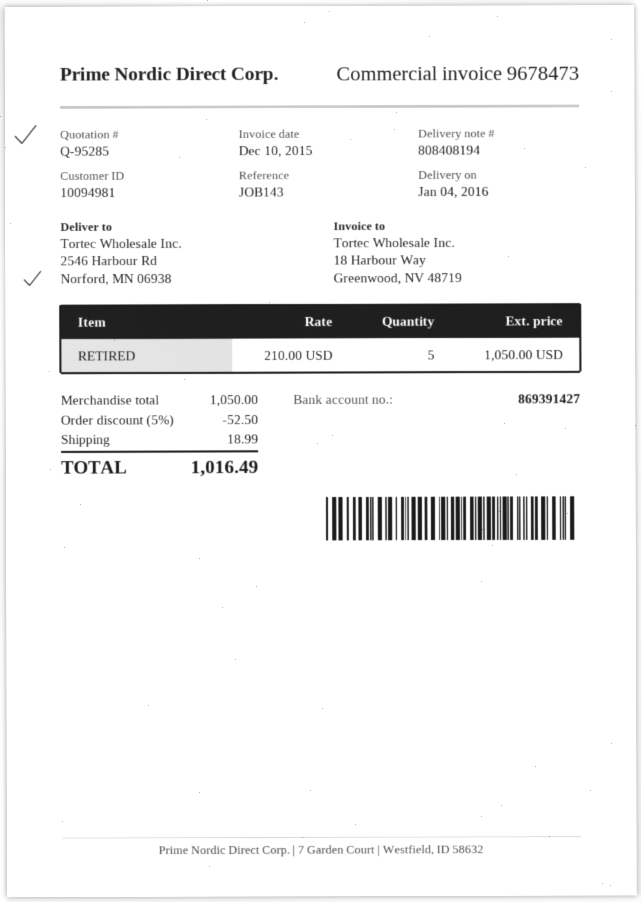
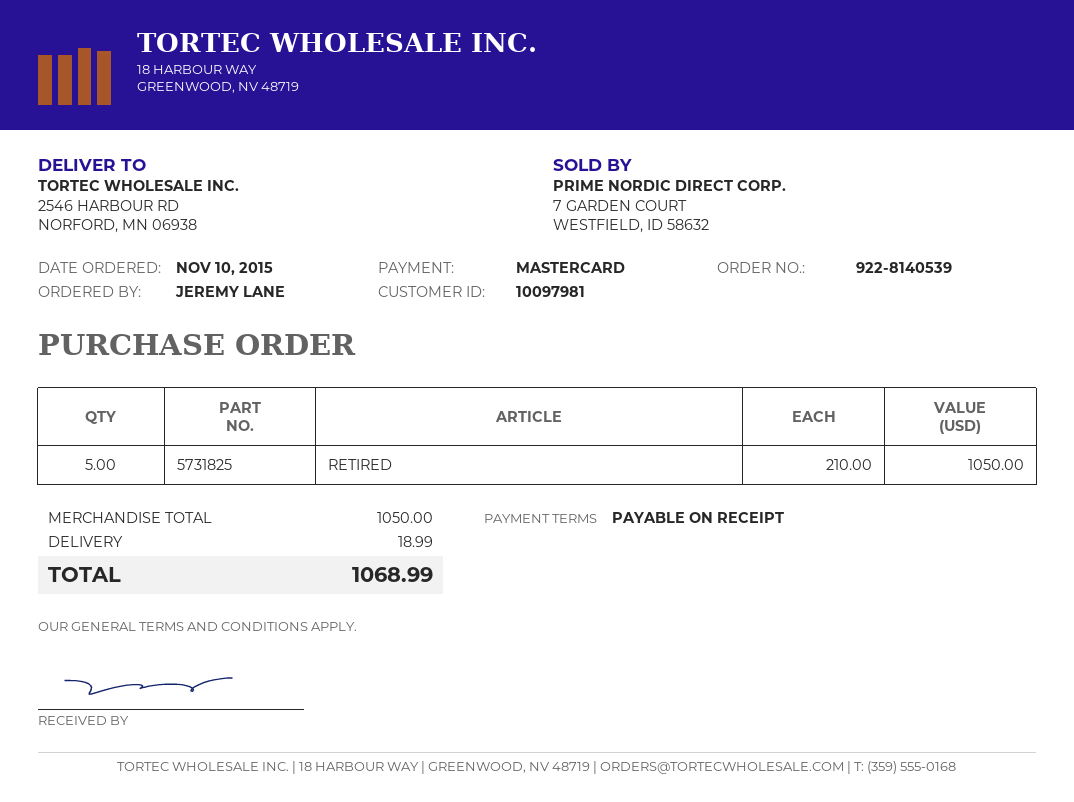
customer number: 10094981 -> 10097981
discount: 5% = 52.50 -> none
total: 1016.49 -> 1068.99

